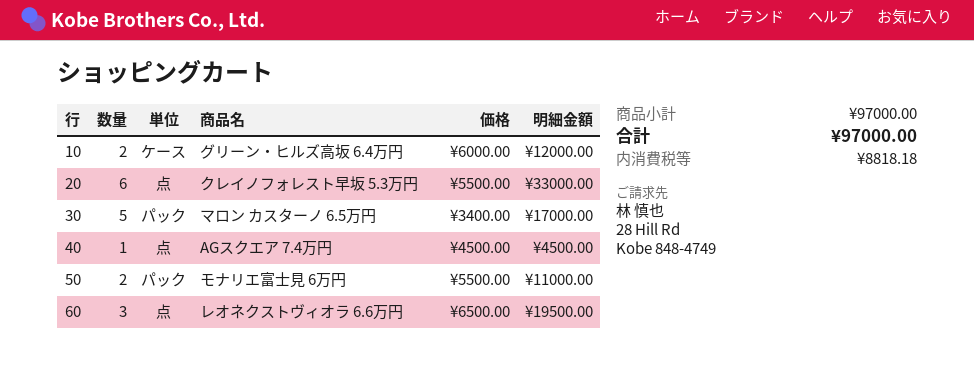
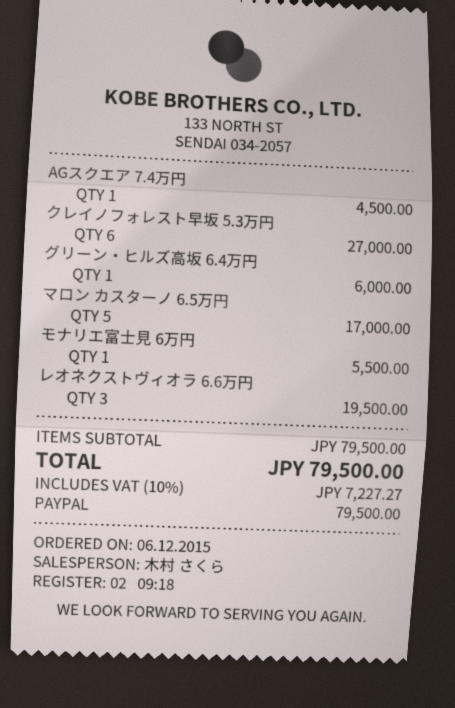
グリーン・ヒルズ高坂 6.4万円: 2 for 12000.00 -> 1 for 6000.00
クレイノフォレスト早坂 5.3万円: 6 for 33000.00 -> 6 for 27000.00
モナリエ富士見 6万円: 2 for 11000.00 -> 1 for 5500.00
subtotal: 97000.00 -> 79500.00
tax: 8818.18 -> 7227.27
total: 97000.00 -> 79500.00

